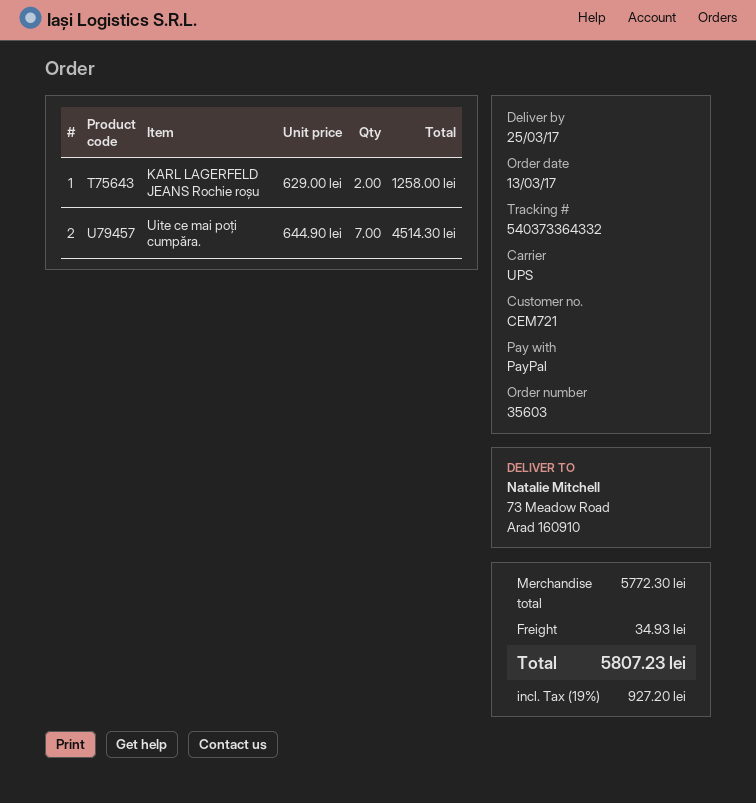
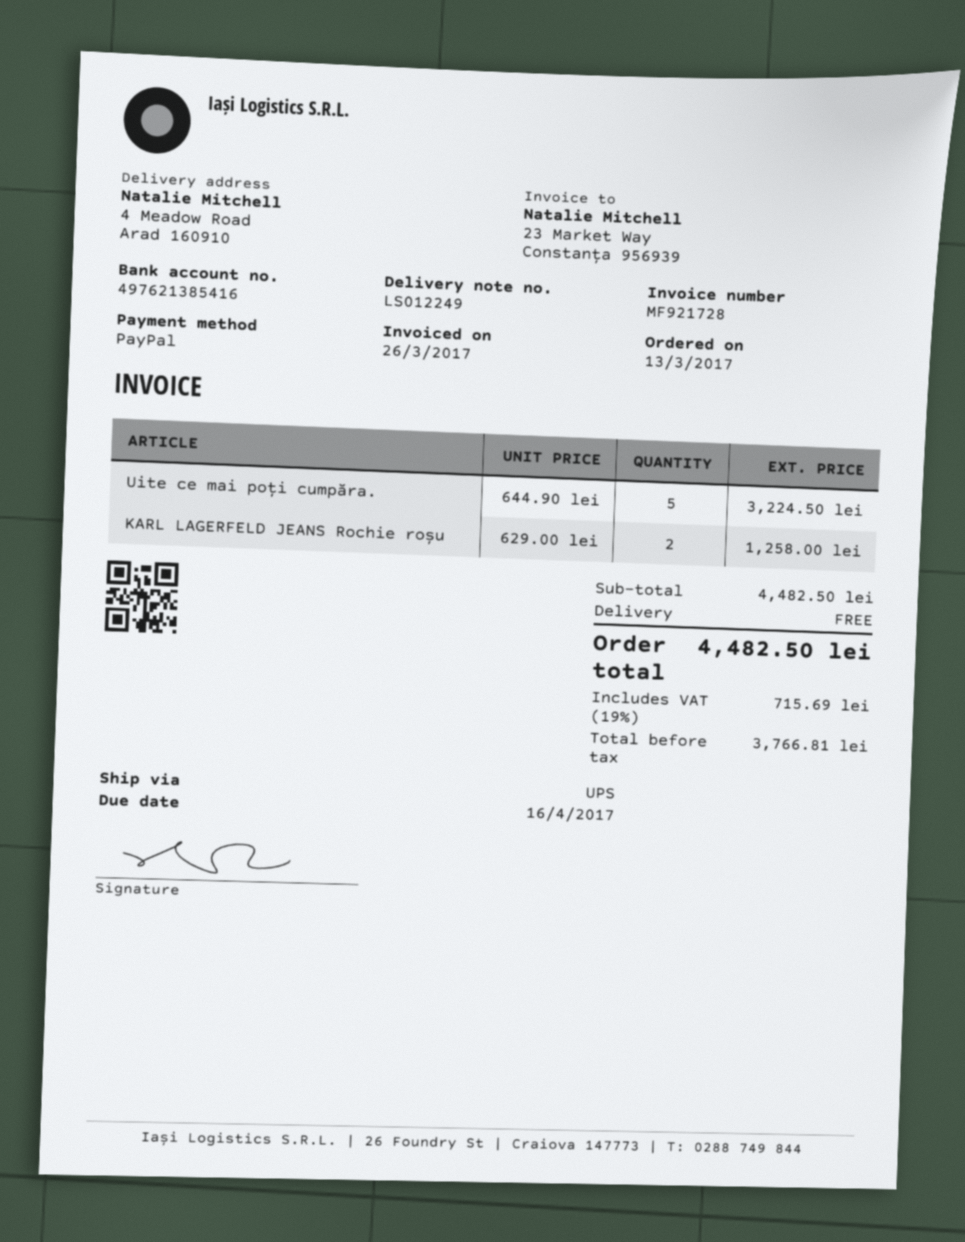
ship to: 73 Meadow Road, Arad 160910 -> 4 Meadow Road, Arad 160910
Uite ce mai poți cumpăra.: 7 x 644.90 = 4514.30 -> 5 x 644.90 = 3224.50
subtotal: 5772.30 -> 4482.50
shipping: 34.93 -> 0.00
tax: 19% = 927.20 -> 19% = 715.69
total: 5807.23 -> 4482.50

